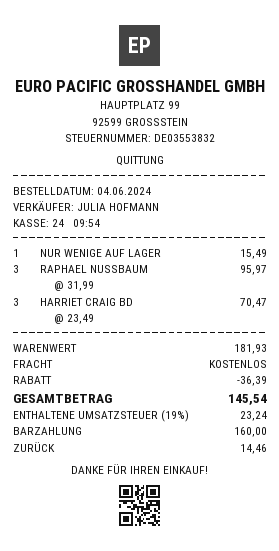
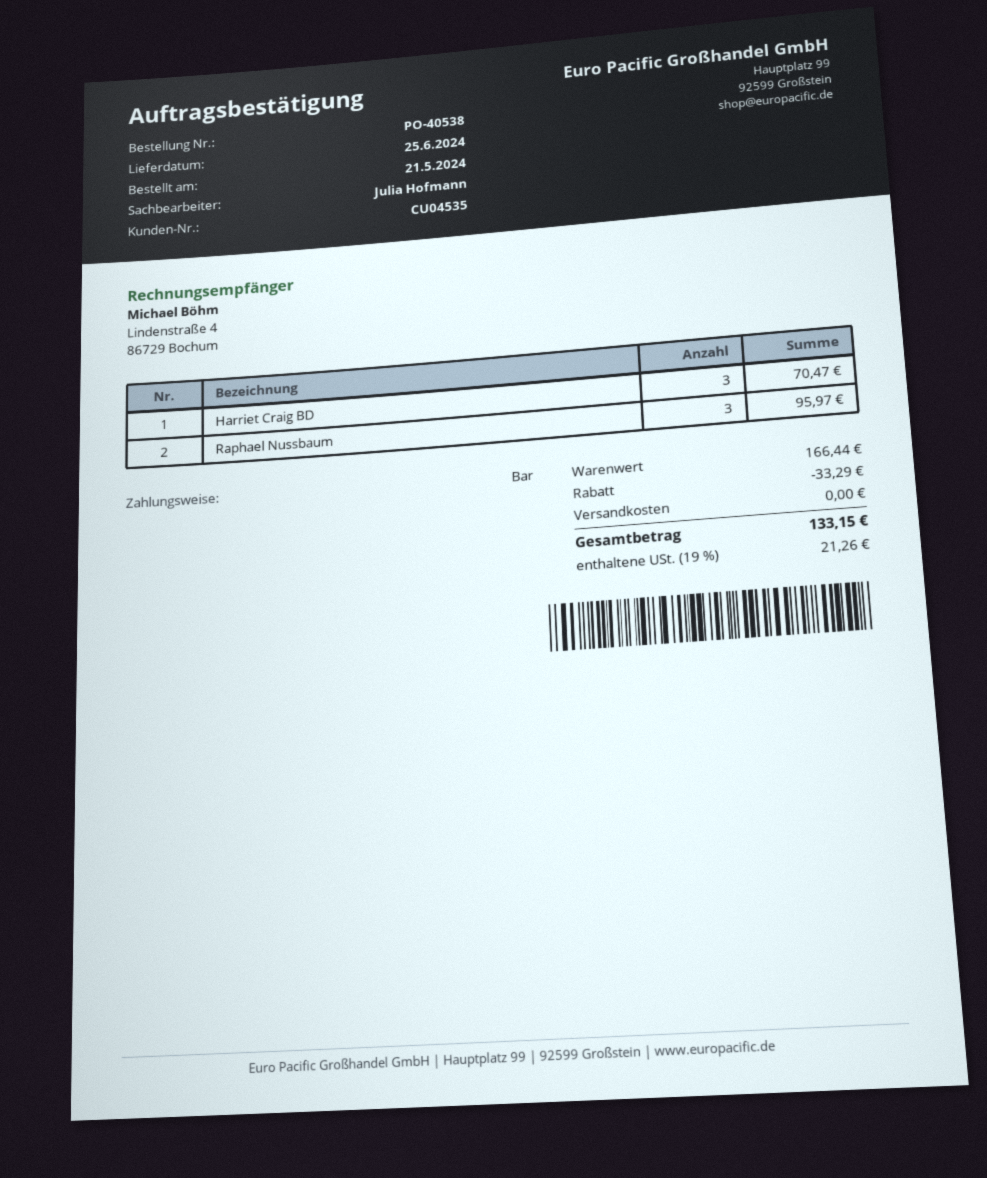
order date: 2024-06-04 -> 2024-05-21
NUR WENIGE AUF LAGER: 1 for 15.49 -> none
subtotal: 181.93 -> 166.44
discount: 36.39 -> 33.29
tax: 19% = 23.24 -> 19% = 21.26
total: 145.54 -> 133.15

